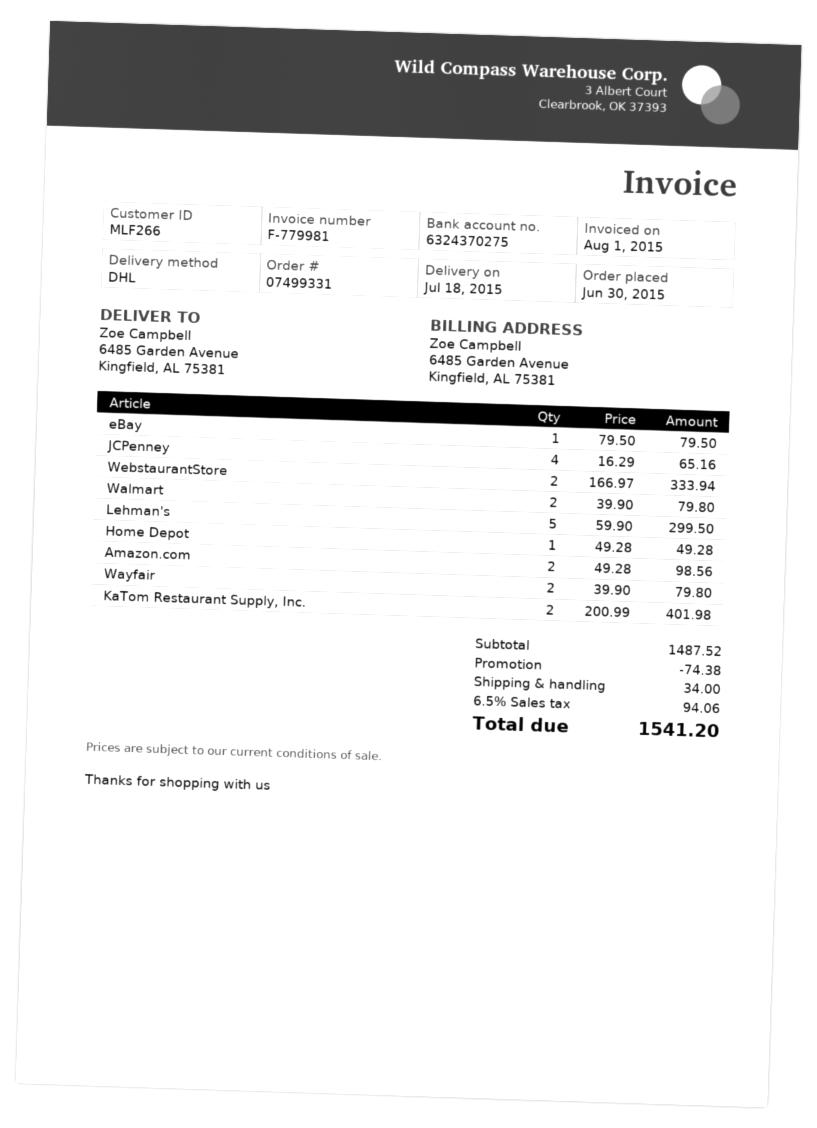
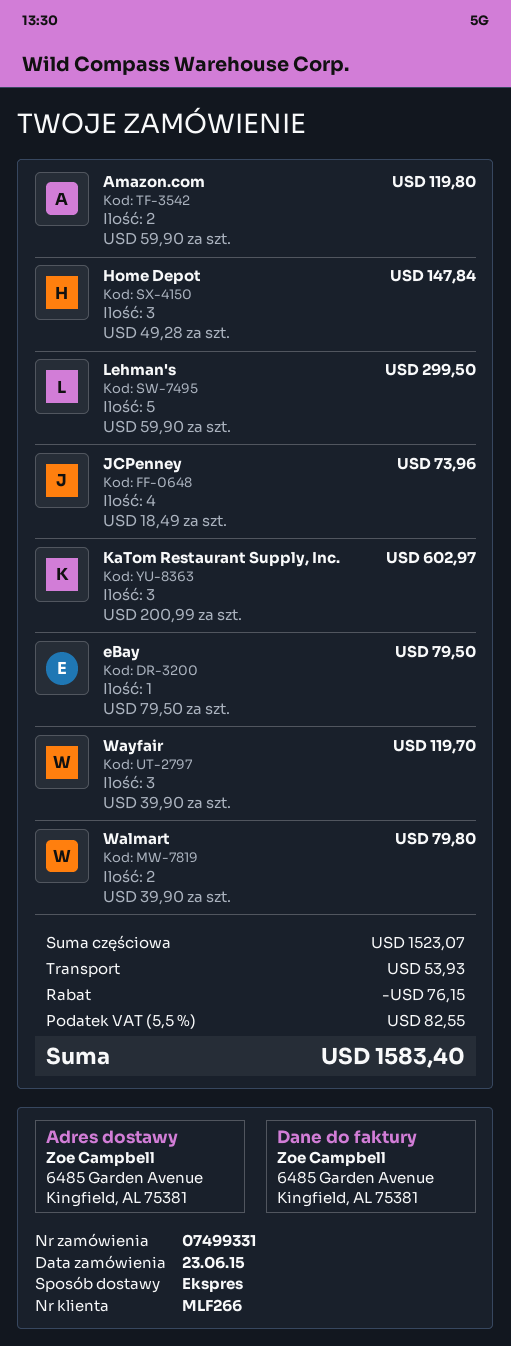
order date: 2015-06-30 -> 2015-06-23
shipping method: DHL -> express
JCPenney: 4 x 16.29 = 65.16 -> 4 x 18.49 = 73.96
WebstaurantStore: 2 x 166.97 = 333.94 -> none
Home Depot: 1 x 49.28 = 49.28 -> 3 x 49.28 = 147.84
Amazon.com: 2 x 49.28 = 98.56 -> 2 x 59.90 = 119.80
Wayfair: 2 x 39.90 = 79.80 -> 3 x 39.90 = 119.70
KaTom Restaurant Supply, Inc.: 2 x 200.99 = 401.98 -> 3 x 200.99 = 602.97
subtotal: 1487.52 -> 1523.07
discount: 74.38 -> 76.15
shipping: 34.00 -> 53.93
tax: 6.5% = 94.06 -> 5.5% = 82.55
total: 1541.20 -> 1583.40

